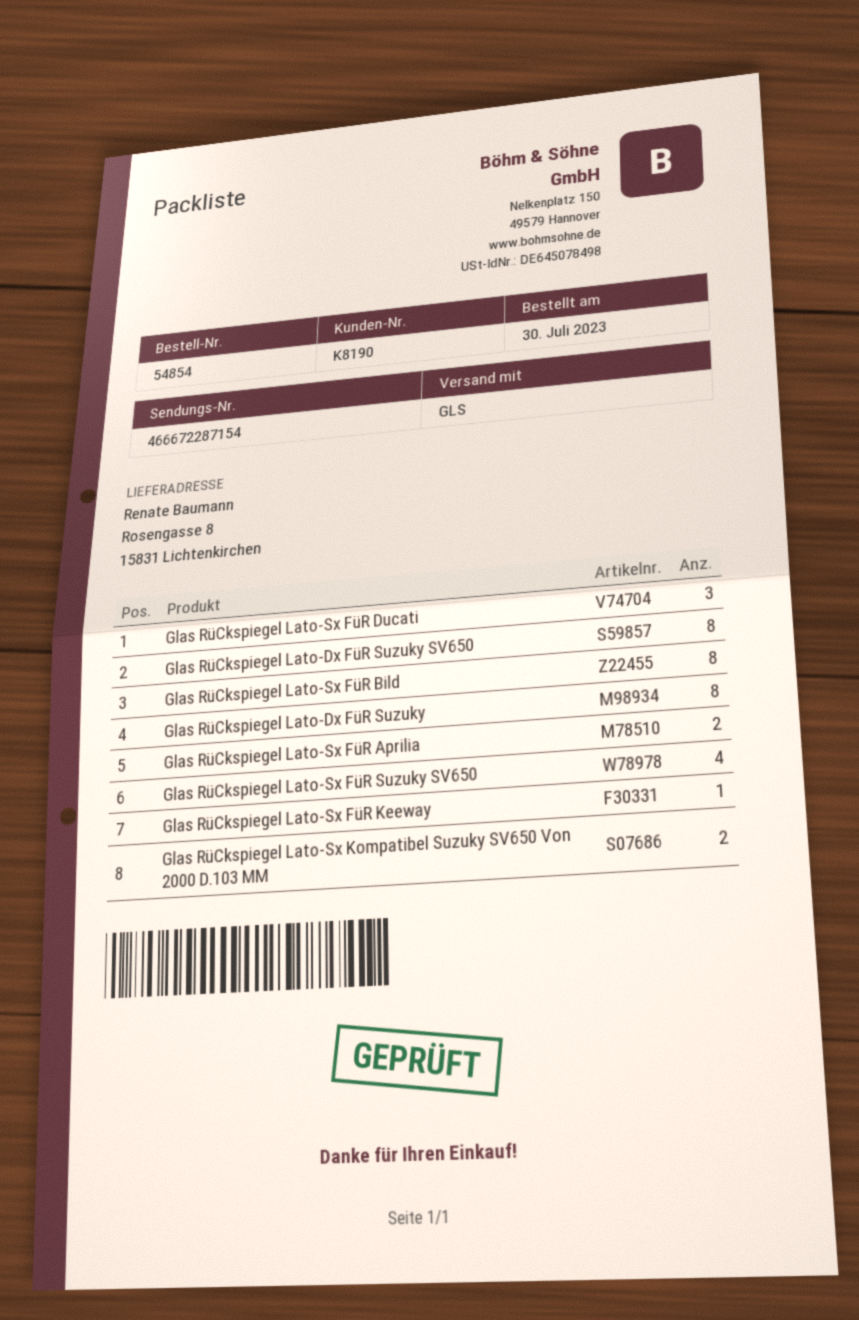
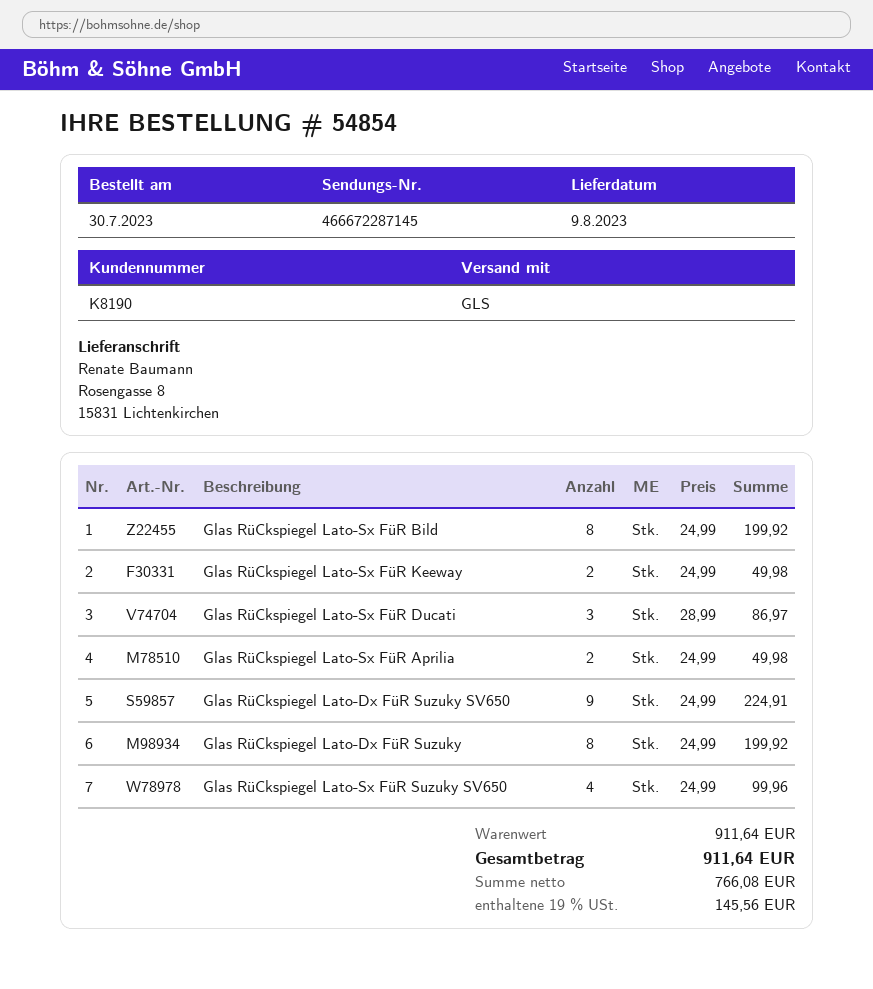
tracking number: 466672287154 -> 466672287145
Glas RüCkspiegel Lato-Dx FüR Suzuky SV650: 8 -> 9
Glas RüCkspiegel Lato-Sx FüR Keeway: 1 -> 2
Glas RüCkspiegel Lato-Sx Kompatibel Suzuky SV650 Von 2000 D.103 MM: 2 -> none

